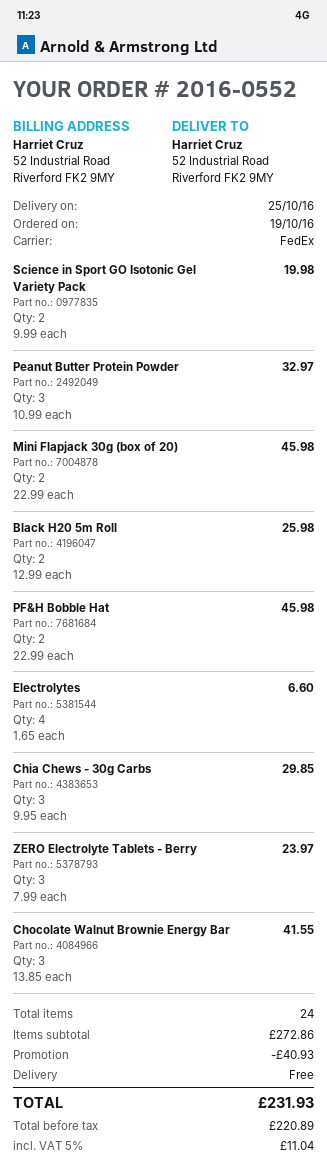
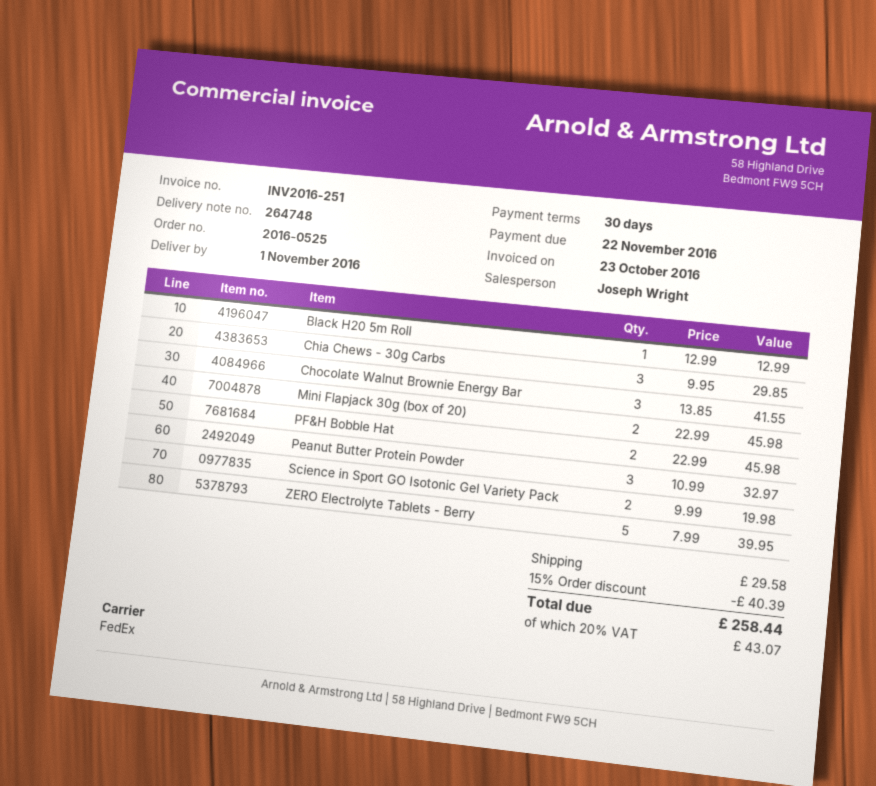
order number: 2016-0552 -> 2016-0525
delivery date: 2016-10-25 -> 2016-11-01
Black H20 5m Roll: 2 x 12.99 = 25.98 -> 1 x 12.99 = 12.99
Electrolytes: 4 x 1.65 = 6.60 -> none
ZERO Electrolyte Tablets - Berry: 3 x 7.99 = 23.97 -> 5 x 7.99 = 39.95
discount: 40.93 -> 40.39
shipping: 0.00 -> 29.58
tax: 5% = 11.04 -> 20% = 43.07
total: 231.93 -> 258.44

